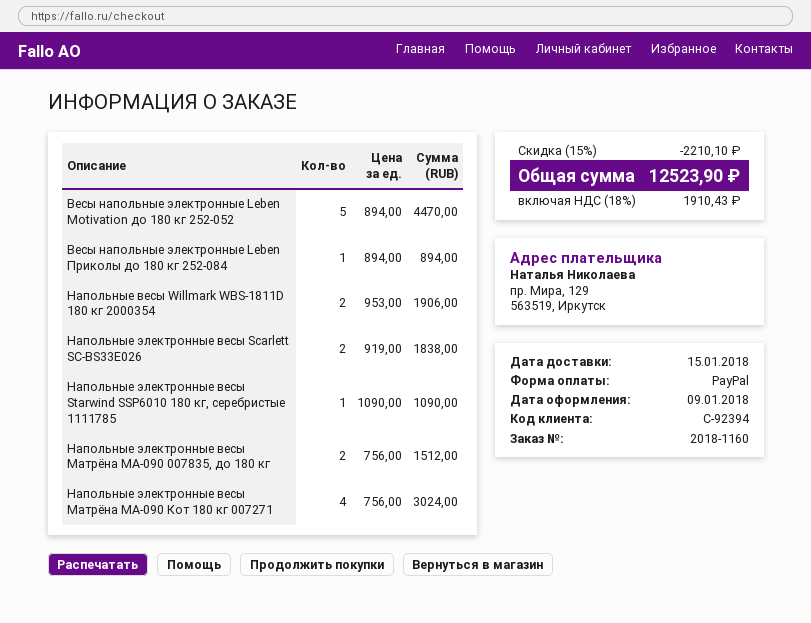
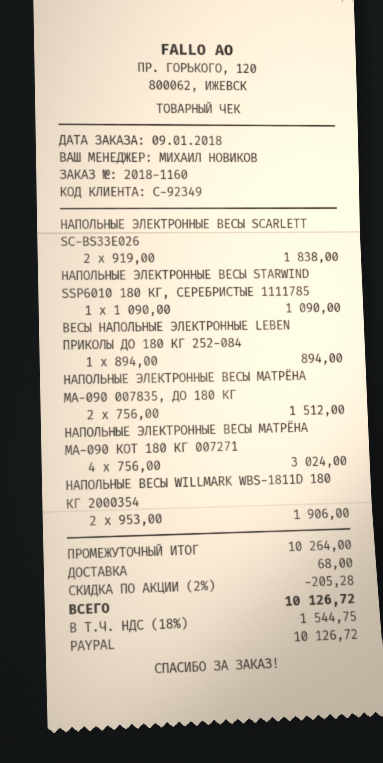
customer number: C-92394 -> C-92349
Весы напольные электронные Leben Motivation до 180 кг 252-052: 5 x 894.00 = 4470.00 -> none
discount: 15% = 2210.10 -> 2% = 205.28
shipping: none -> 68.00
tax: 18% = 1910.43 -> 18% = 1544.75
total: 12523.90 -> 10126.72

